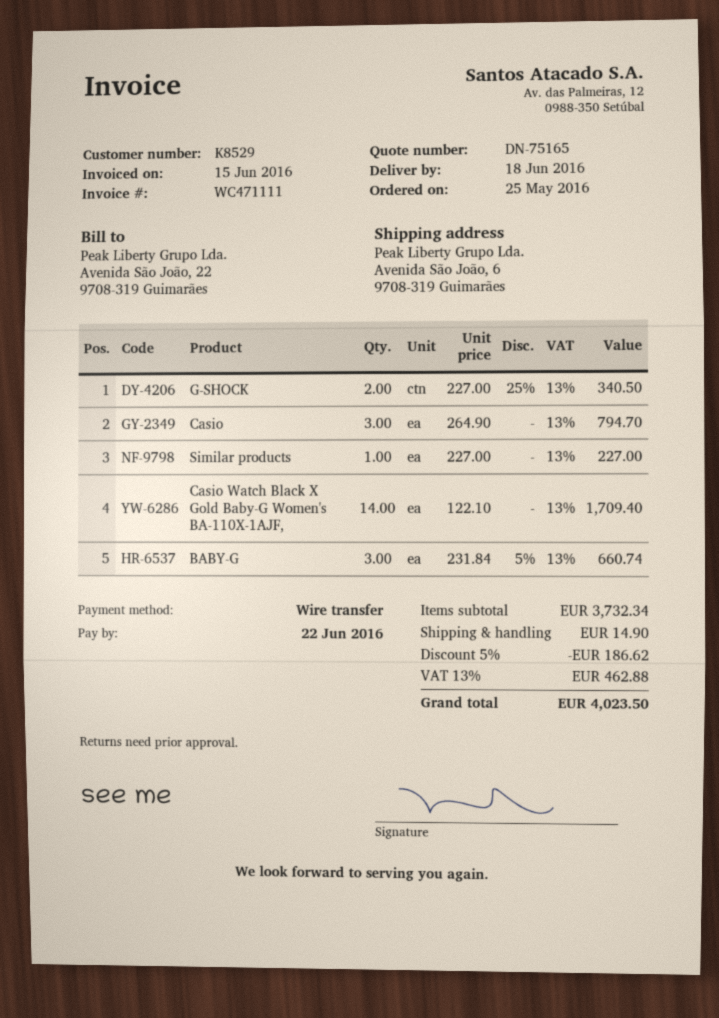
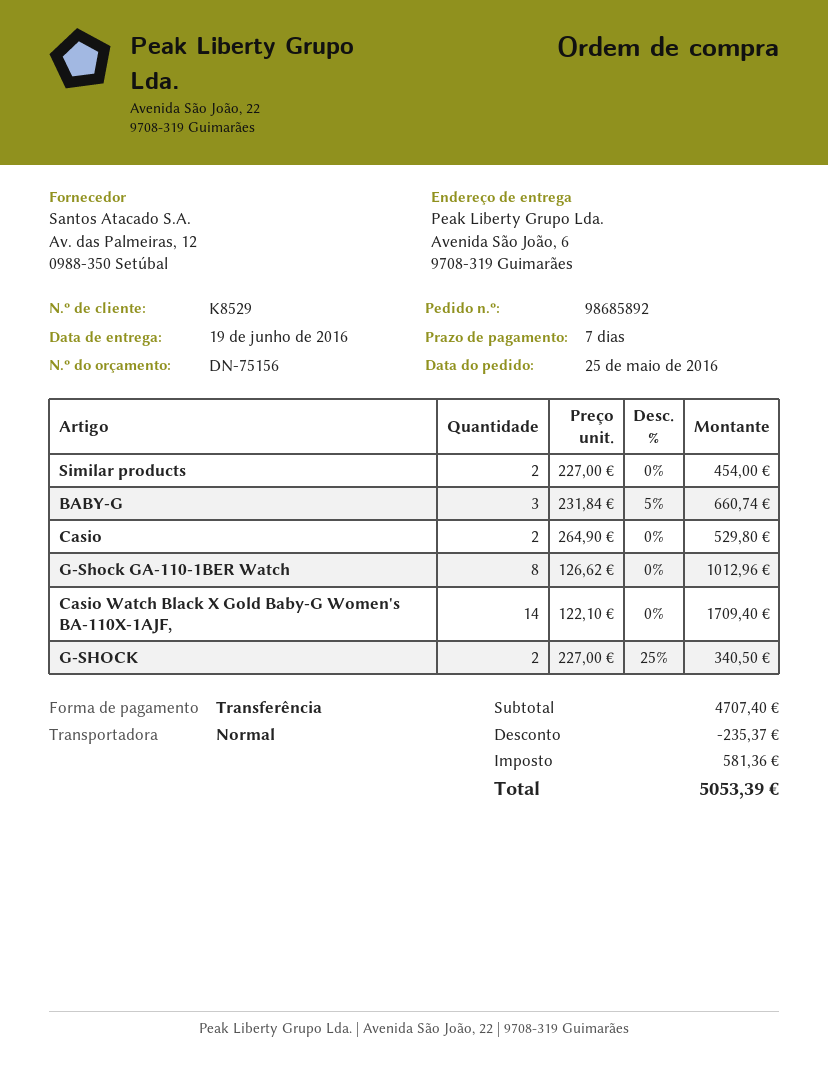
quote number: DN-75165 -> DN-75156
delivery date: 2016-06-18 -> 2016-06-19
Casio: 3 x 264.90 = 794.70 -> 2 x 264.90 = 529.80
Similar products: 1 x 227.00 = 227.00 -> 2 x 227.00 = 454.00
G-Shock GA-110-1BER Watch: none -> 8 x 126.62 = 1012.96
subtotal: 3732.34 -> 4707.40
discount: 186.62 -> 235.37
shipping: 14.90 -> none
tax: 462.88 -> 581.36
total: 4023.50 -> 5053.39

